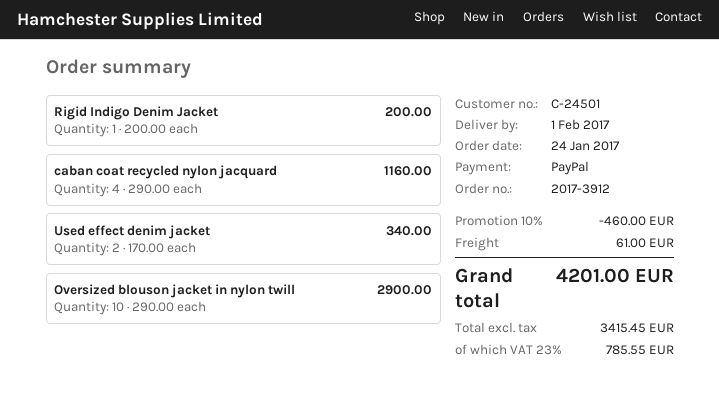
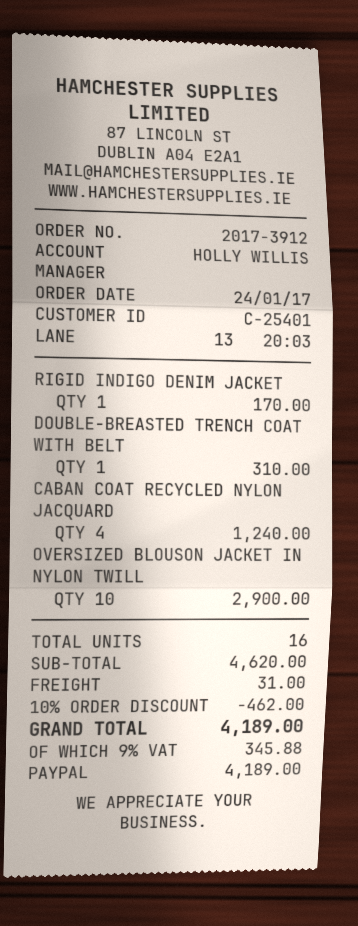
customer number: C-24501 -> C-25401
Rigid Indigo Denim Jacket: 1 for 200.00 -> 1 for 170.00
caban coat recycled nylon jacquard: 4 for 1160.00 -> 4 for 1240.00
Used effect denim jacket: 2 for 340.00 -> none
DOUBLE-BREASTED TRENCH COAT WITH BELT: none -> 1 for 310.00
discount: 10% = 460.00 -> 10% = 462.00
shipping: 61.00 -> 31.00
tax: 23% = 785.55 -> 9% = 345.88
total: 4201.00 -> 4189.00

